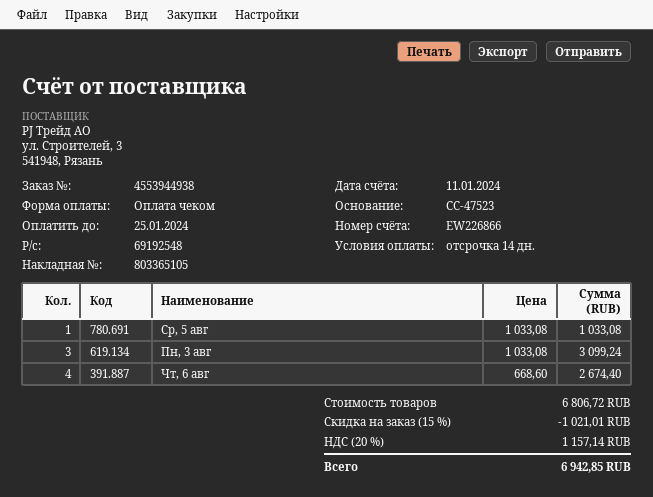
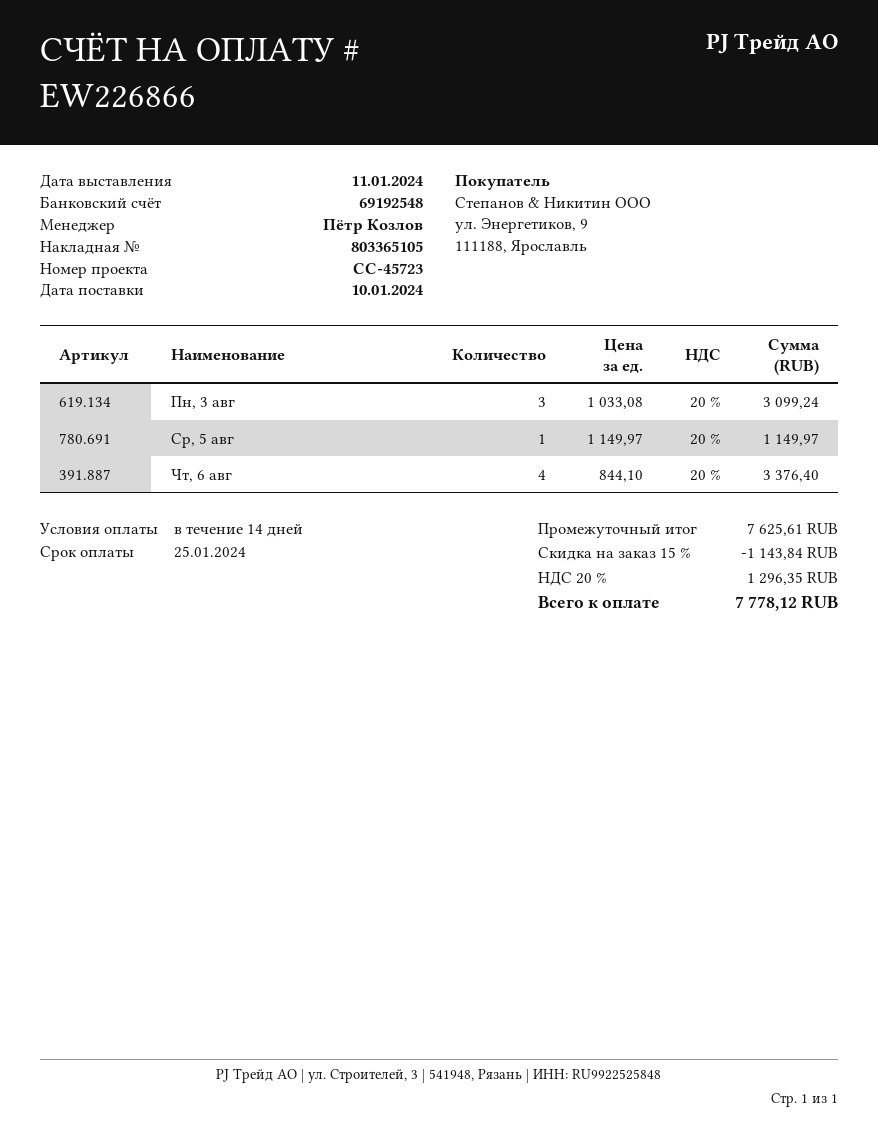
reference: CC-47523 -> CC-45723
Ср, 5 авг: 1 x 1033.08 = 1033.08 -> 1 x 1149.97 = 1149.97
Чт, 6 авг: 4 x 668.60 = 2674.40 -> 4 x 844.10 = 3376.40
subtotal: 6806.72 -> 7625.61
discount: 15% = 1021.01 -> 15% = 1143.84
tax: 20% = 1157.14 -> 20% = 1296.35
total: 6942.85 -> 7778.12

